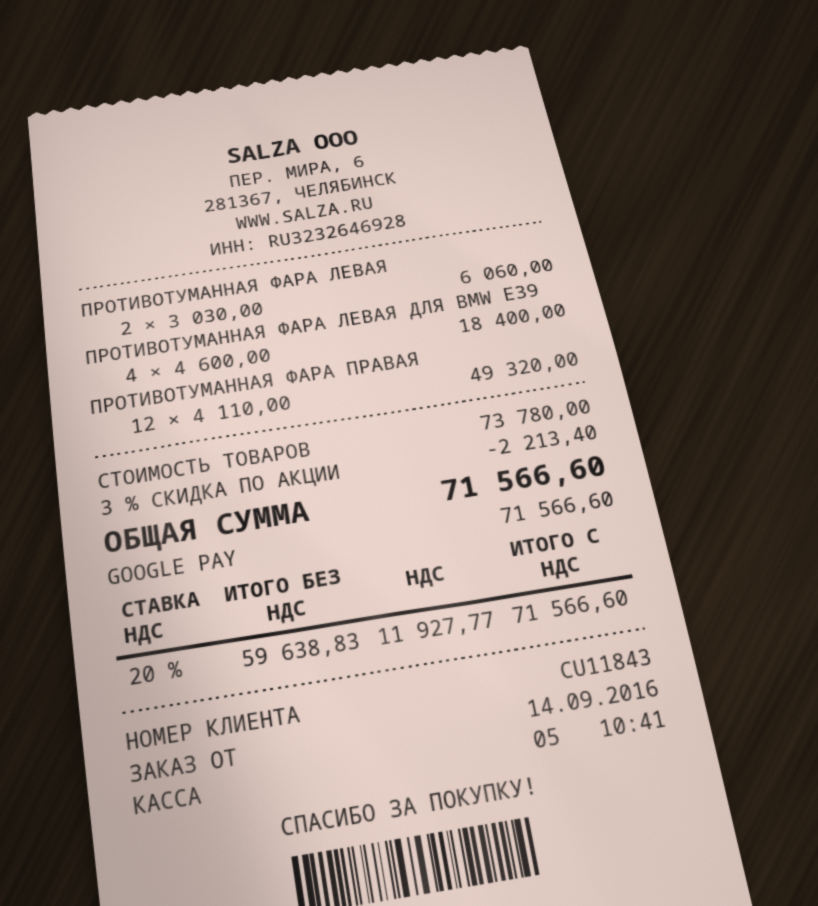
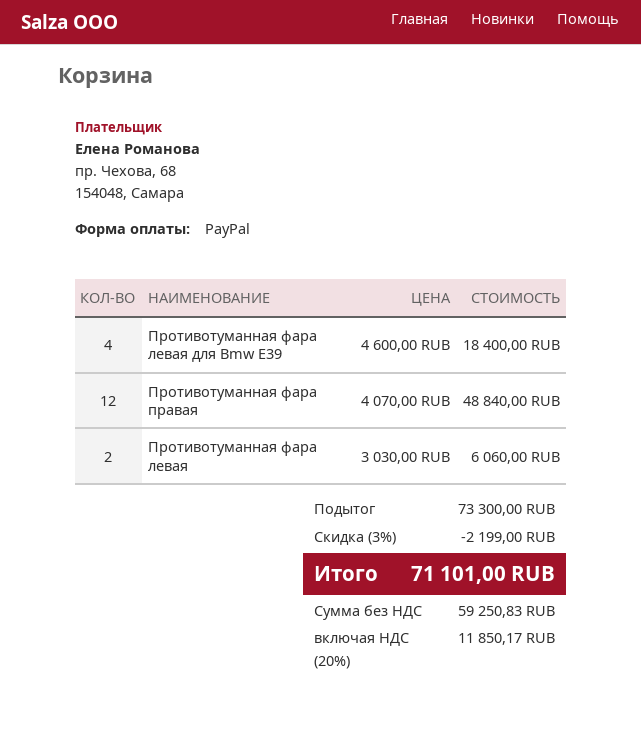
payment method: Google Pay -> PayPal
ПРОТИВОТУМАННАЯ ФАРА ПРАВАЯ: 12 x 4110.00 = 49320.00 -> 12 x 4070.00 = 48840.00
subtotal: 73780.00 -> 73300.00
discount: 3% = 2213.40 -> 3% = 2199.00
net: 59638.83 -> 59250.83
tax: 20% = 11927.77 -> 20% = 11850.17
total: 71566.60 -> 71101.00

